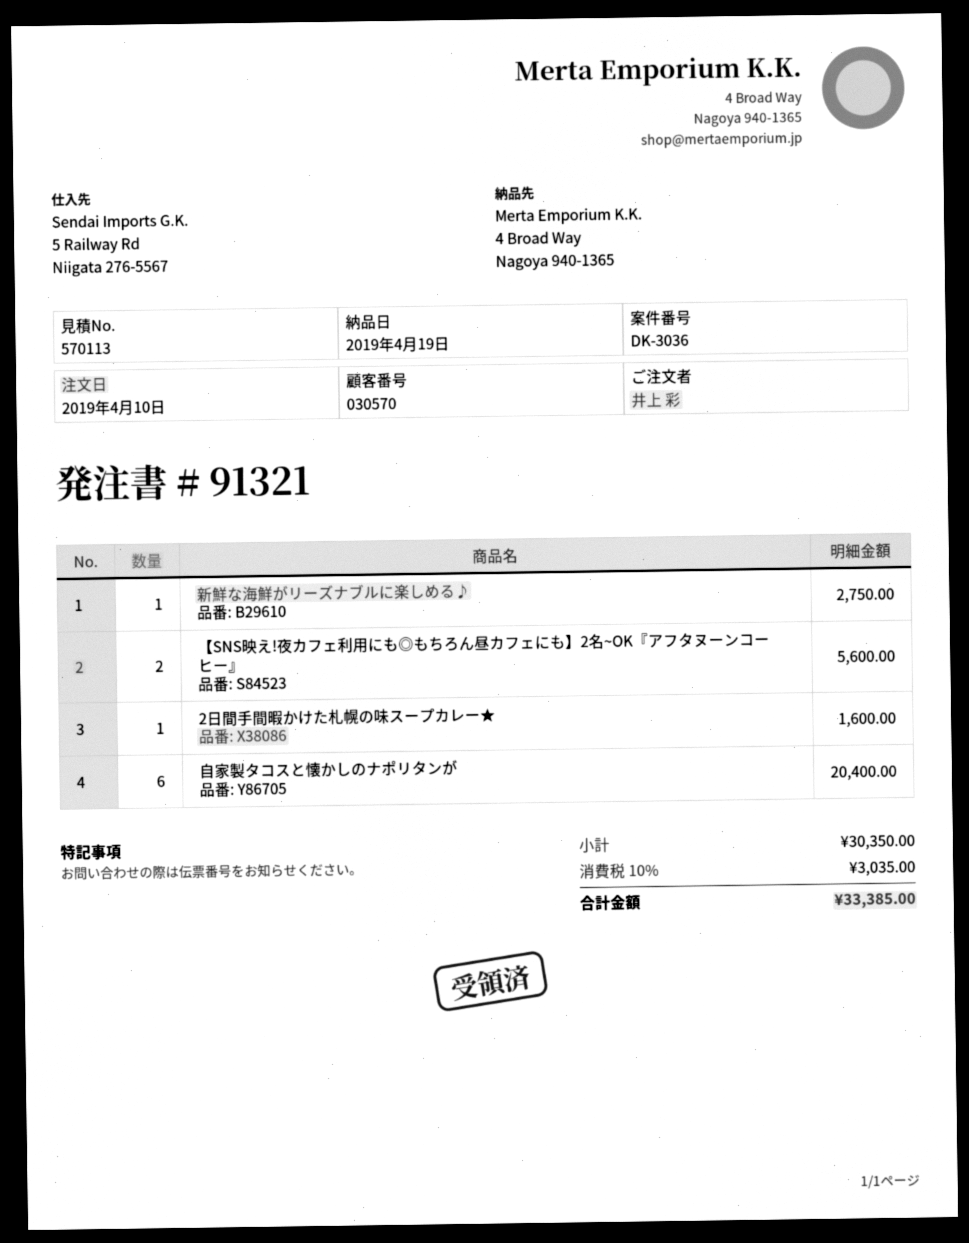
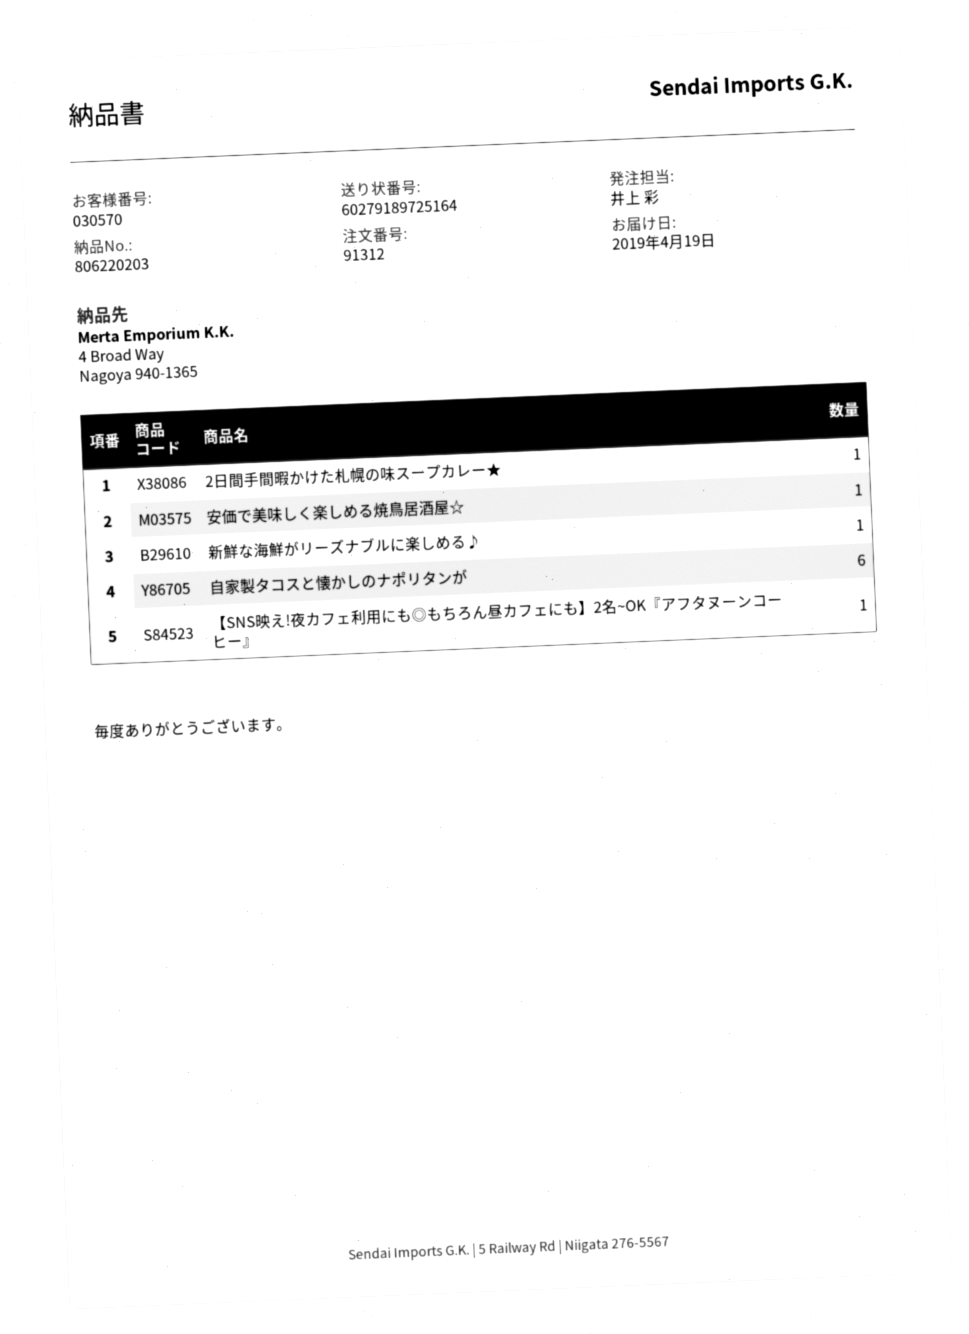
order number: 91321 -> 91312
【SNS映え!夜カフェ利用にも◎もちろん昼カフェにも】2名~OK『アフタヌーンコーヒー』: 2 -> 1
安価で美味しく楽しめる焼鳥居酒屋☆: none -> 1

